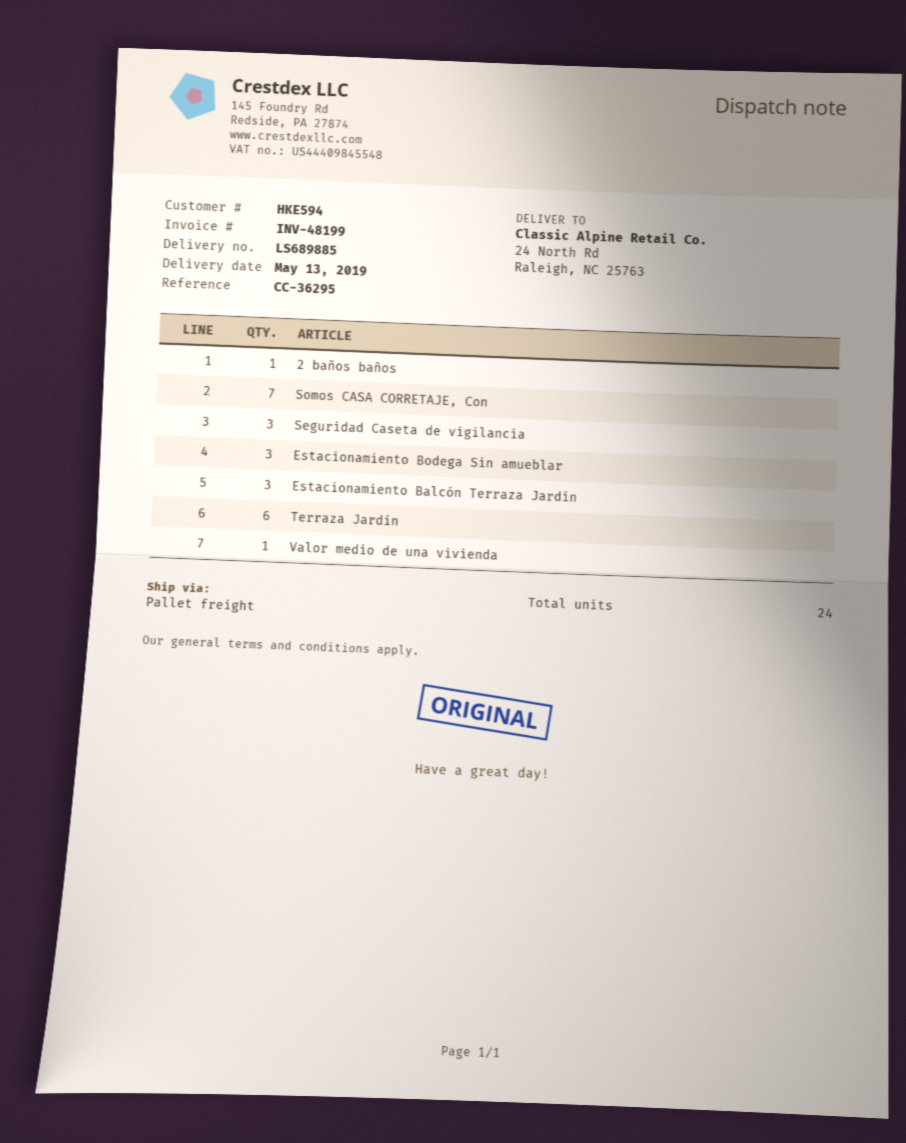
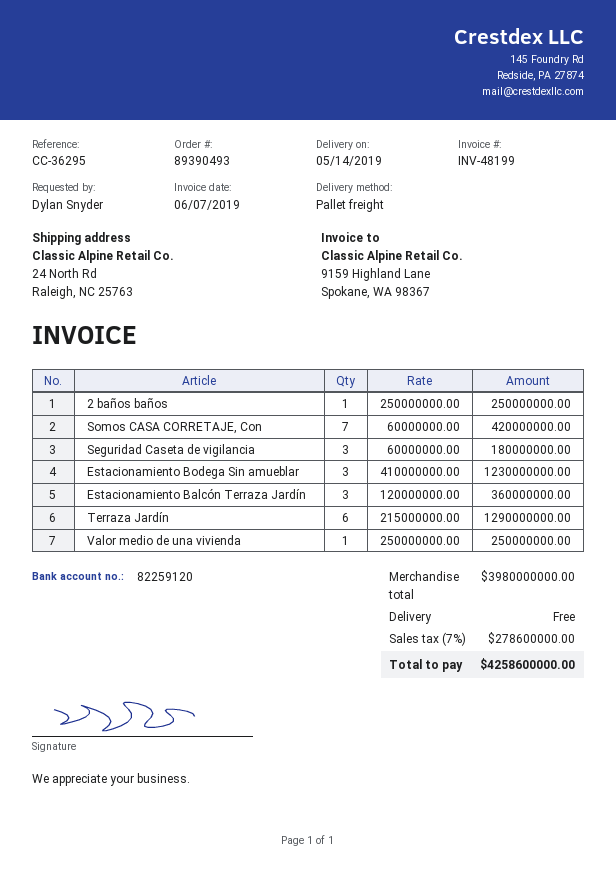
delivery date: 2019-05-13 -> 2019-05-14

